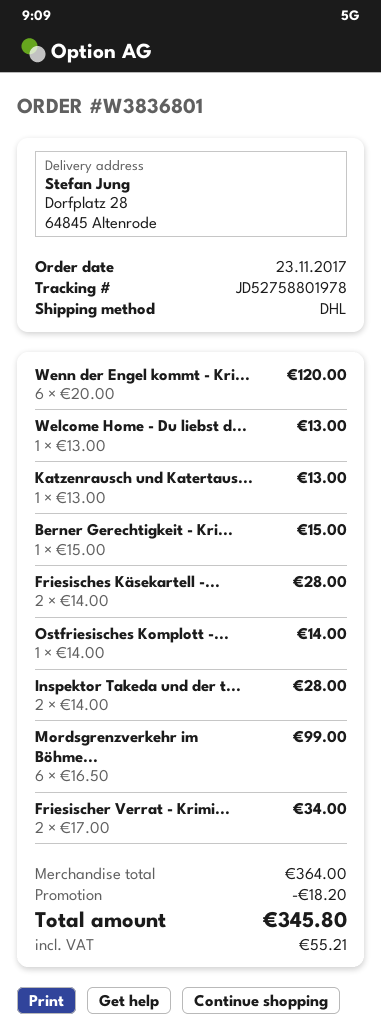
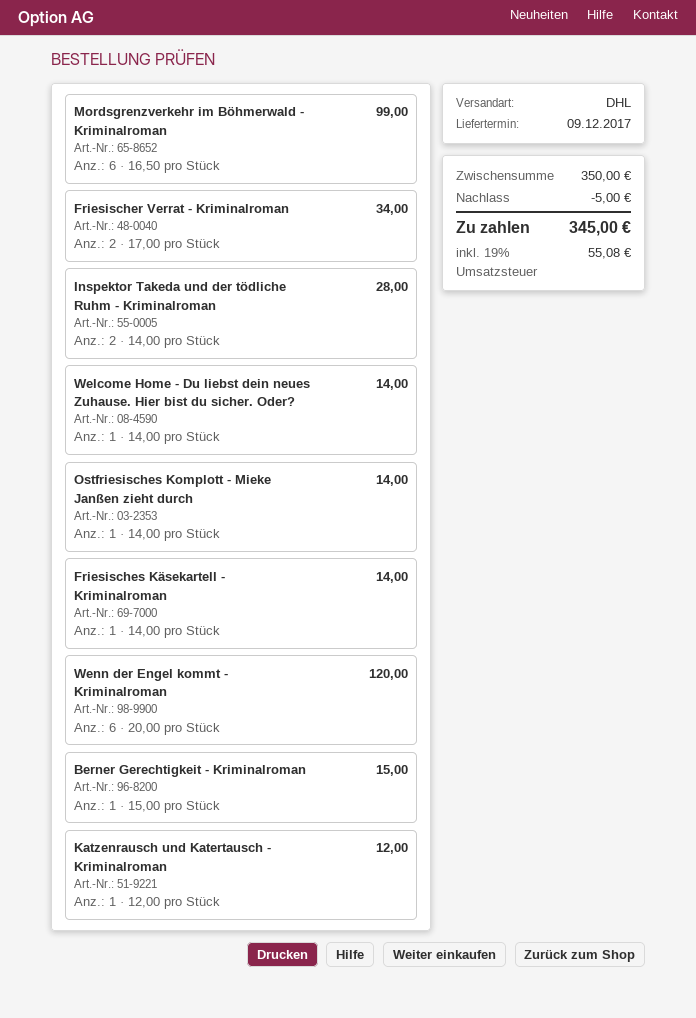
Welcome Home - Du liebst d...: 1 x 13.00 = 13.00 -> 1 x 14.00 = 14.00
Katzenrausch und Katertaus...: 1 x 13.00 = 13.00 -> 1 x 12.00 = 12.00
Friesisches Käsekartell -...: 2 x 14.00 = 28.00 -> 1 x 14.00 = 14.00
subtotal: 364.00 -> 350.00
discount: 18.20 -> 5.00
tax: 55.21 -> 55.08
total: 345.80 -> 345.00

